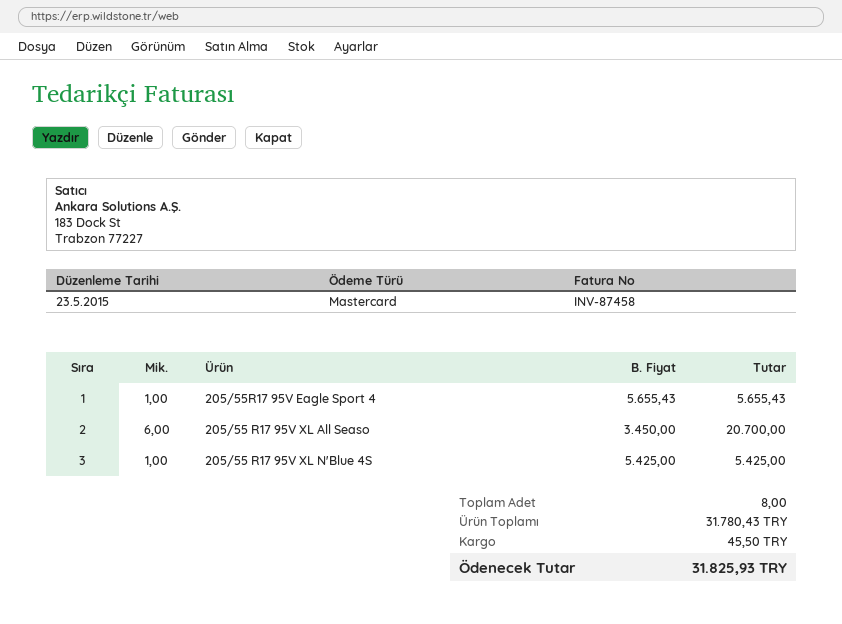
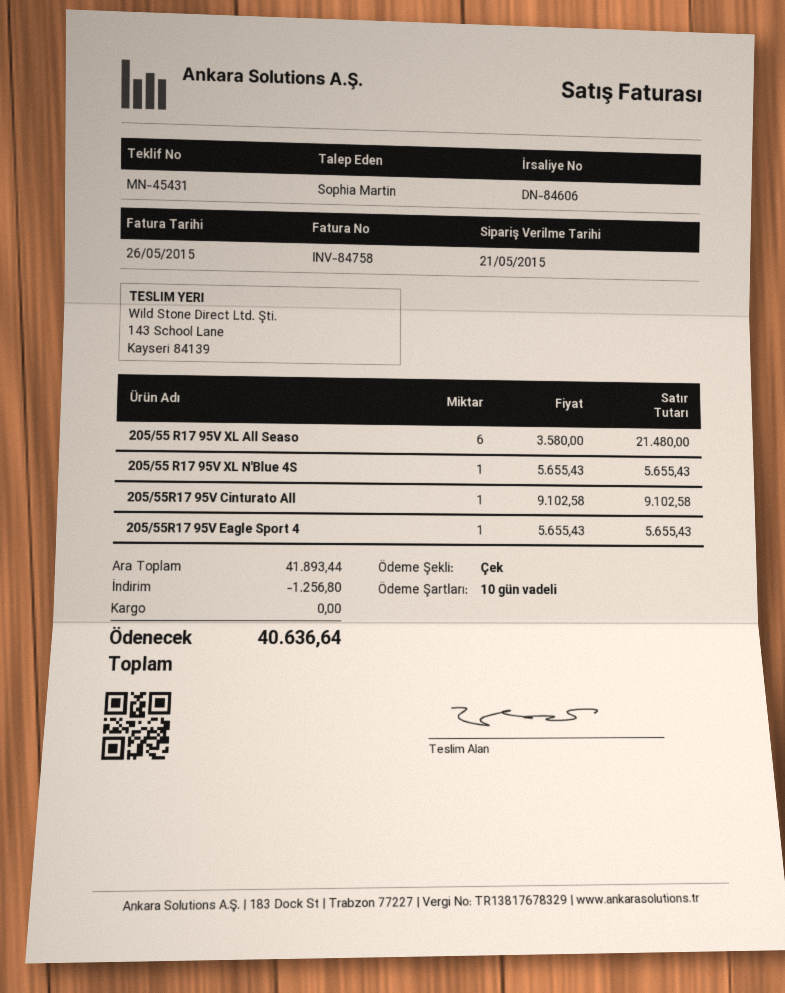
invoice number: INV-87458 -> INV-84758
invoice date: 2015-05-23 -> 2015-05-26
payment method: Mastercard -> cheque
205/55 R17 95V XL All Seaso: 6 x 3450.00 = 20700.00 -> 6 x 3580.00 = 21480.00
205/55 R17 95V XL N'Blue 4S: 1 x 5425.00 = 5425.00 -> 1 x 5655.43 = 5655.43
205/55R17 95V Cinturato All: none -> 1 x 9102.58 = 9102.58
subtotal: 31780.43 -> 41893.44
discount: none -> 1256.80
shipping: 45.50 -> 0.00
total: 31825.93 -> 40636.64

